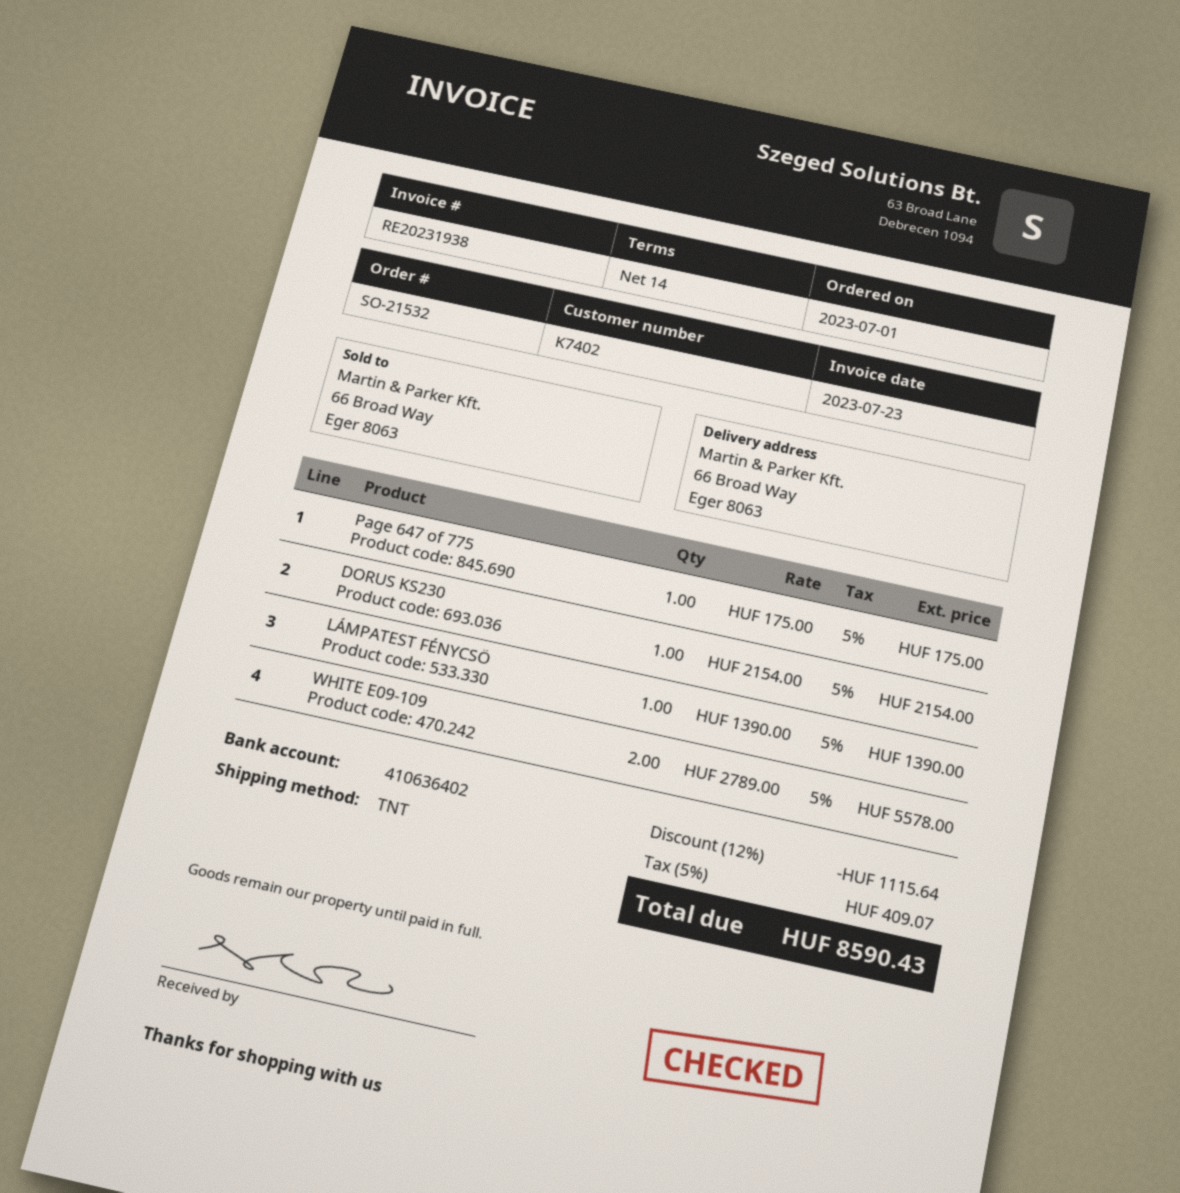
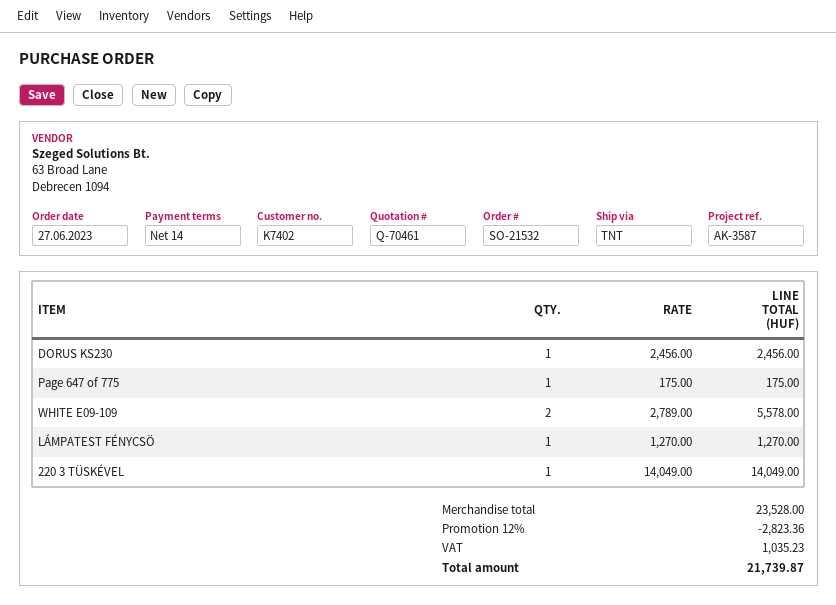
order date: 2023-07-01 -> 2023-06-27
DORUS KS230: 1 x 2154.00 = 2154.00 -> 1 x 2456.00 = 2456.00
LÁMPATEST FÉNYCSÖ: 1 x 1390.00 = 1390.00 -> 1 x 1270.00 = 1270.00
220 3 TÜSKÉVEL: none -> 1 x 14049.00 = 14049.00
discount: 12% = 1115.64 -> 12% = 2823.36
tax: 409.07 -> 1035.23
total: 8590.43 -> 21739.87

